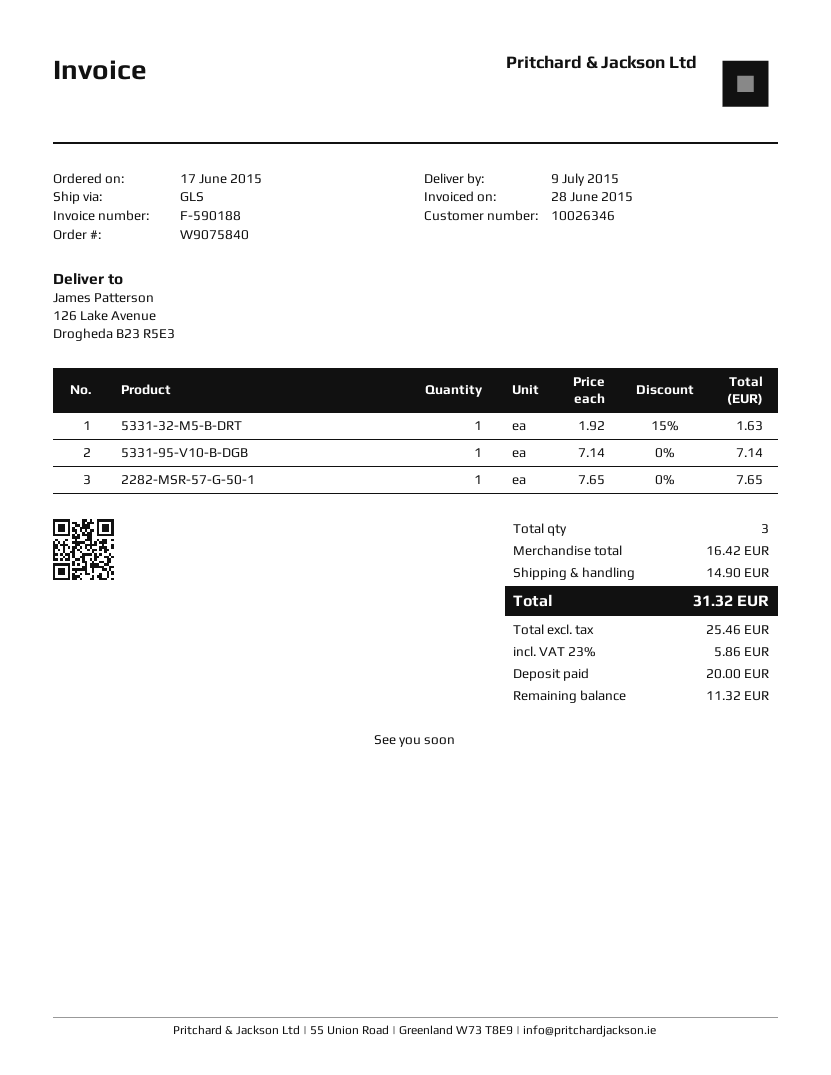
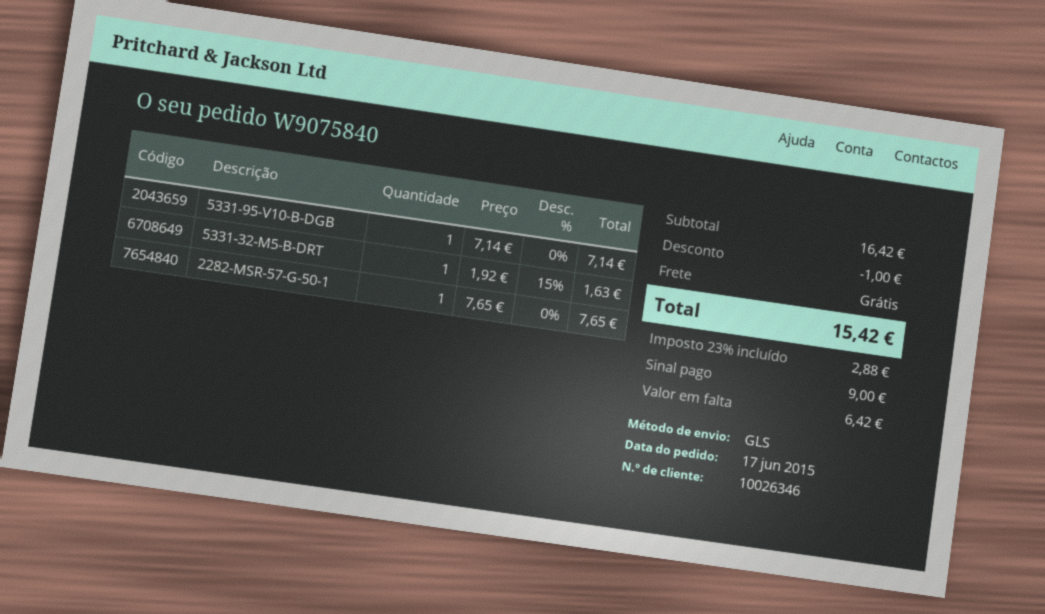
discount: none -> 1.00
shipping: 14.90 -> 0.00
tax: 23% = 5.86 -> 23% = 2.88
total: 31.32 -> 15.42
deposit: 20.00 -> 9.00
balance: 11.32 -> 6.42

